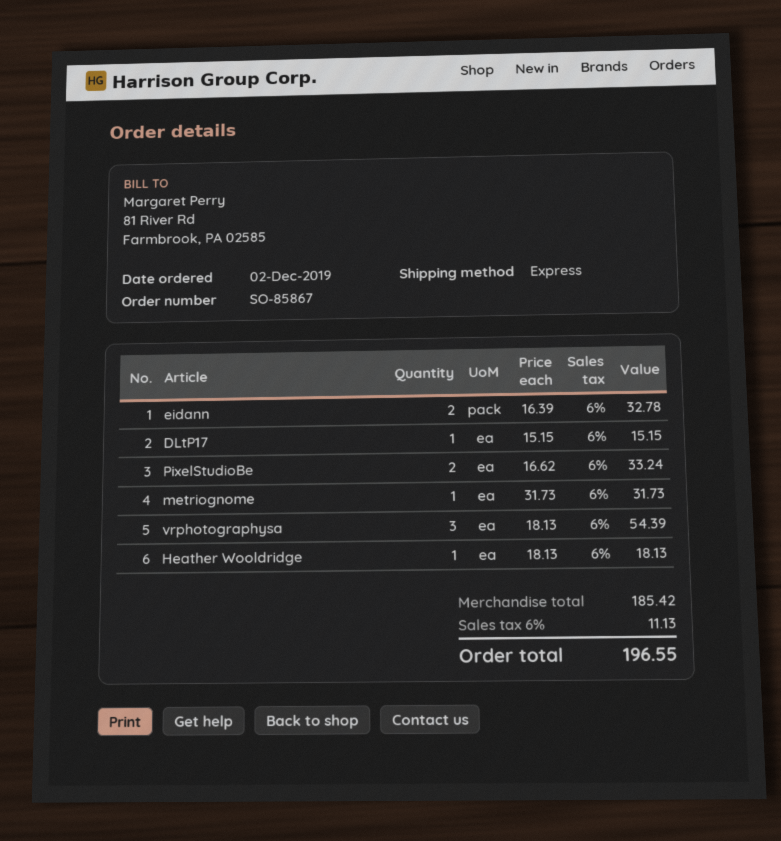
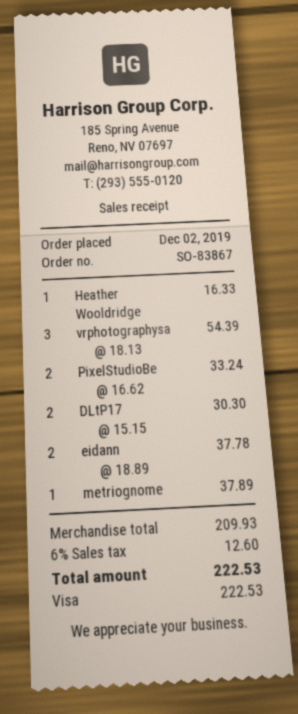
order number: SO-85867 -> SO-83867
eidann: 2 x 16.39 = 32.78 -> 2 x 18.89 = 37.78
DLtP17: 1 x 15.15 = 15.15 -> 2 x 15.15 = 30.30
metriognome: 1 x 31.73 = 31.73 -> 1 x 37.89 = 37.89
Heather Wooldridge: 1 x 18.13 = 18.13 -> 1 x 16.33 = 16.33
subtotal: 185.42 -> 209.93
tax: 6% = 11.13 -> 6% = 12.60
total: 196.55 -> 222.53

